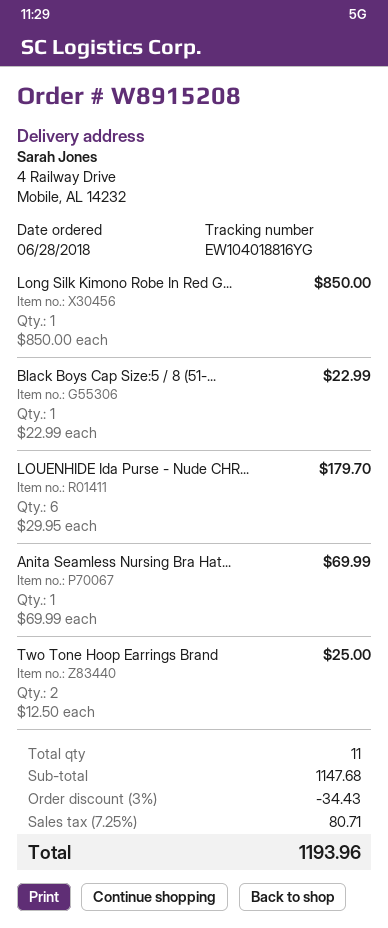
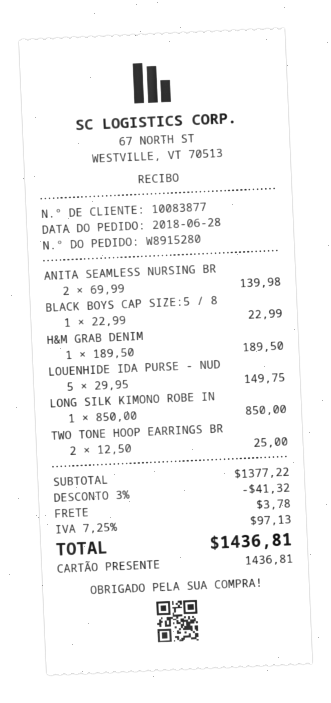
order number: W8915208 -> W8915280
LOUENHIDE Ida Purse - Nude CHR...: 6 x 29.95 = 179.70 -> 5 x 29.95 = 149.75
Anita Seamless Nursing Bra Hat...: 1 x 69.99 = 69.99 -> 2 x 69.99 = 139.98
H&M GRAB DENIM: none -> 1 x 189.50 = 189.50
subtotal: 1147.68 -> 1377.22
discount: 3% = 34.43 -> 3% = 41.32
shipping: none -> 3.78
tax: 7.25% = 80.71 -> 7.25% = 97.13
total: 1193.96 -> 1436.81

